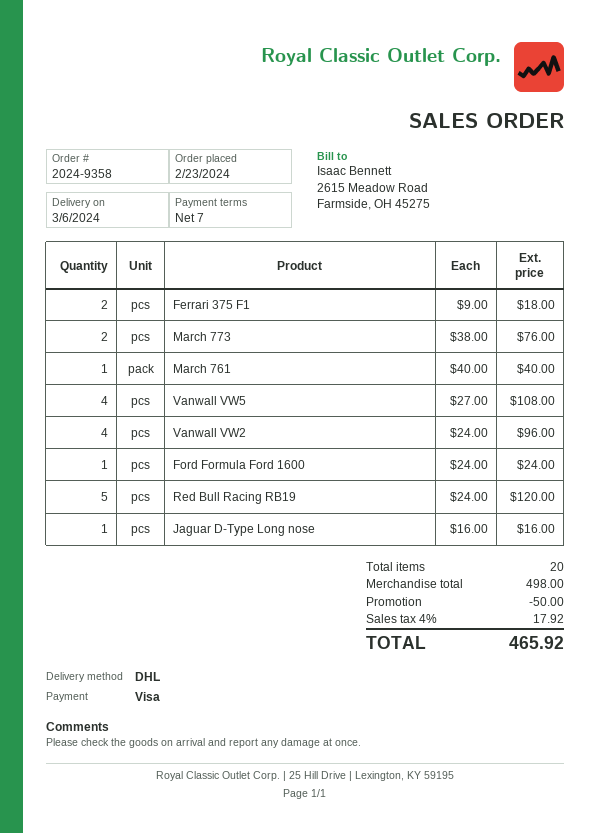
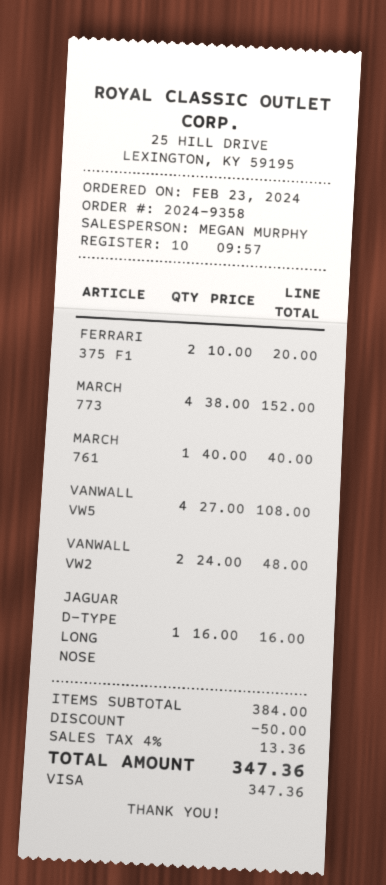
Ferrari 375 F1: 2 x 9.00 = 18.00 -> 2 x 10.00 = 20.00
March 773: 2 x 38.00 = 76.00 -> 4 x 38.00 = 152.00
Vanwall VW2: 4 x 24.00 = 96.00 -> 2 x 24.00 = 48.00
Ford Formula Ford 1600: 1 x 24.00 = 24.00 -> none
Red Bull Racing RB19: 5 x 24.00 = 120.00 -> none
subtotal: 498.00 -> 384.00
tax: 4% = 17.92 -> 4% = 13.36
total: 465.92 -> 347.36

